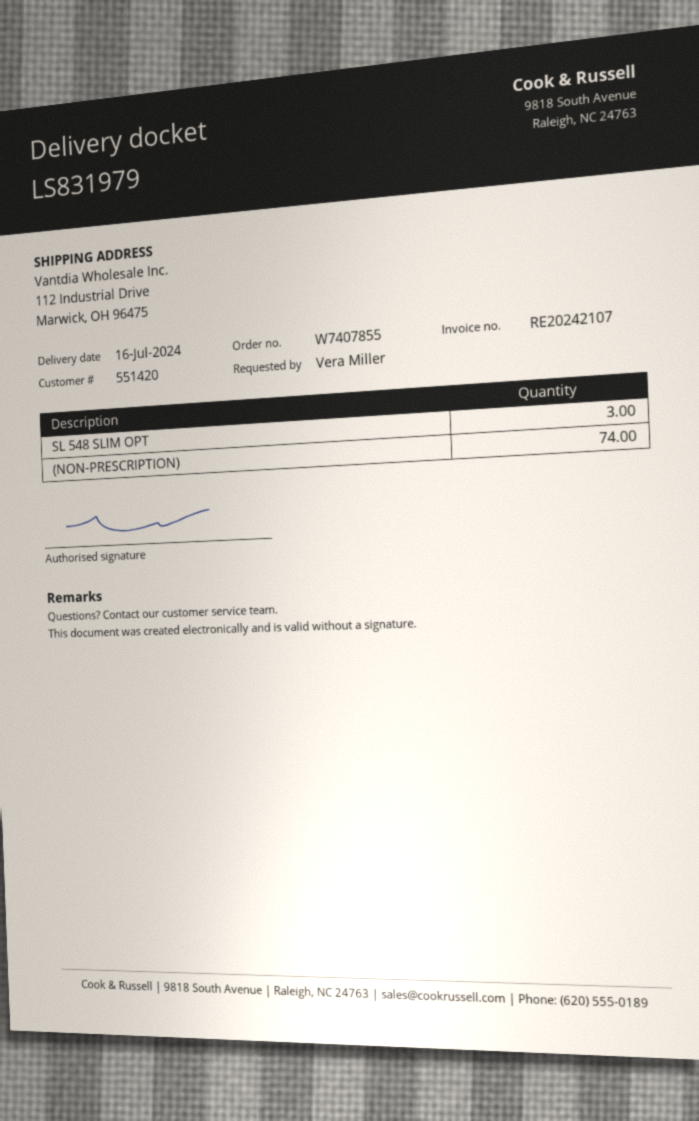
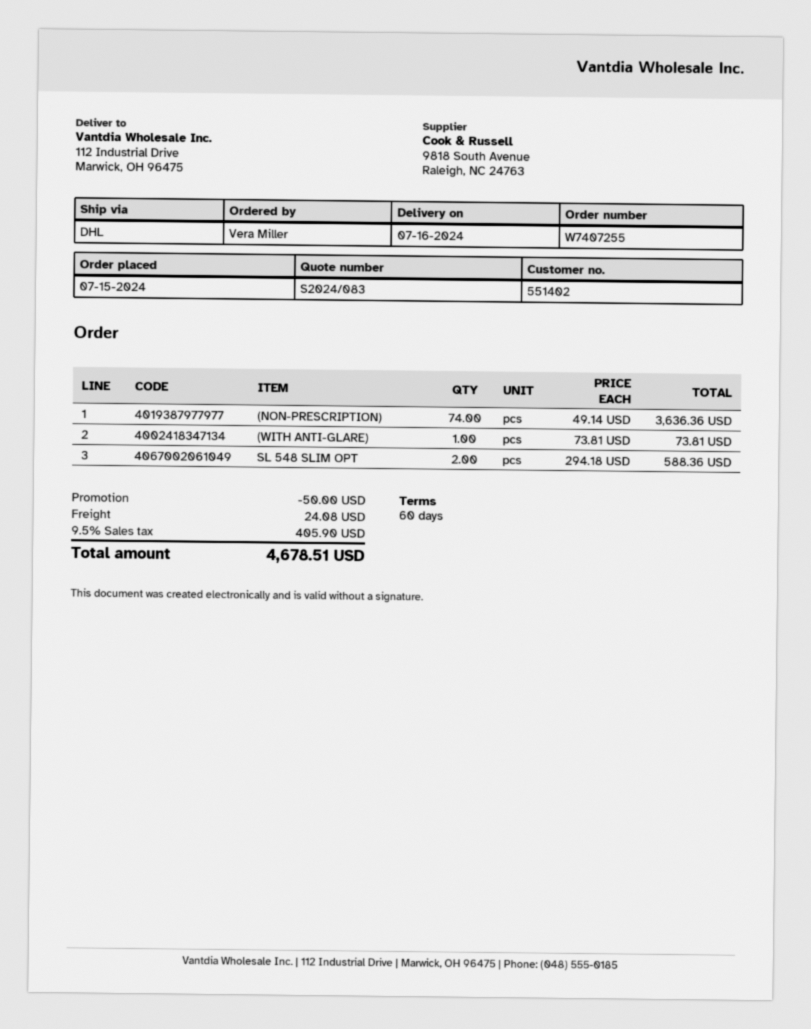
order number: W7407855 -> W7407255
customer number: 551420 -> 551402
SL 548 SLIM OPT: 3 -> 2
(WITH ANTI-GLARE): none -> 1

